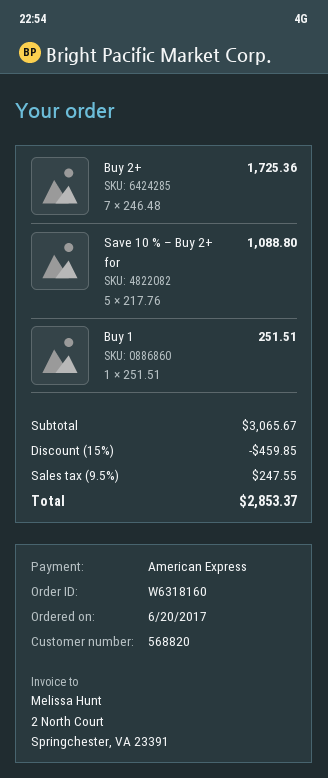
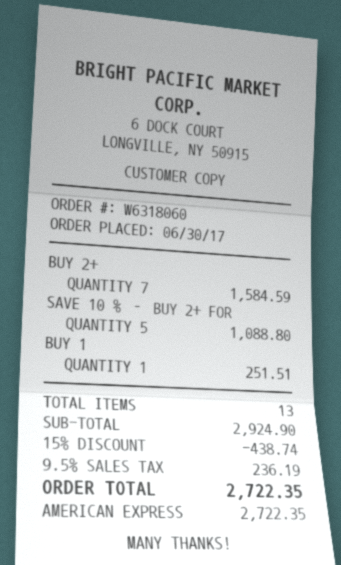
order number: W6318160 -> W6318060
order date: 2017-06-20 -> 2017-06-30
Buy 2+: 7 for 1725.36 -> 7 for 1584.59
subtotal: 3065.67 -> 2924.90
discount: 15% = 459.85 -> 15% = 438.74
tax: 9.5% = 247.55 -> 9.5% = 236.19
total: 2853.37 -> 2722.35

